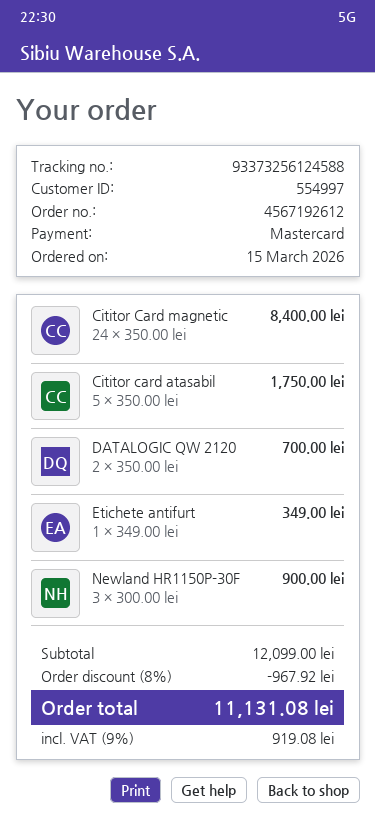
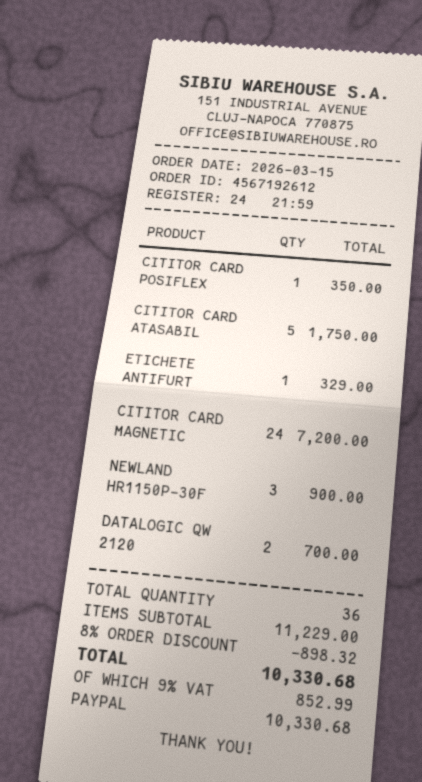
payment method: Mastercard -> PayPal
Cititor Card magnetic: 24 for 8400.00 -> 24 for 7200.00
Etichete antifurt: 1 for 349.00 -> 1 for 329.00
CITITOR CARD POSIFLEX: none -> 1 for 350.00
subtotal: 12099.00 -> 11229.00
discount: 8% = 967.92 -> 8% = 898.32
tax: 9% = 919.08 -> 9% = 852.99
total: 11131.08 -> 10330.68

